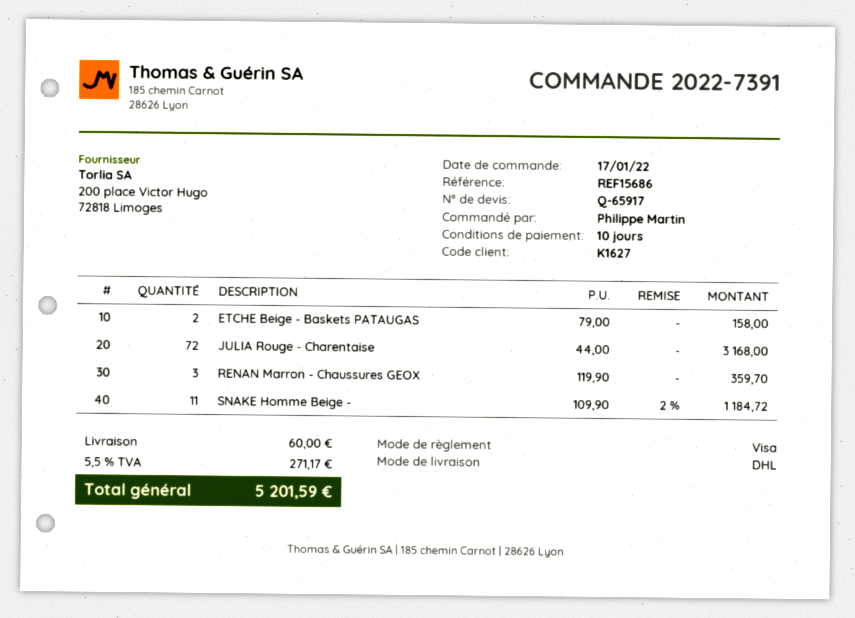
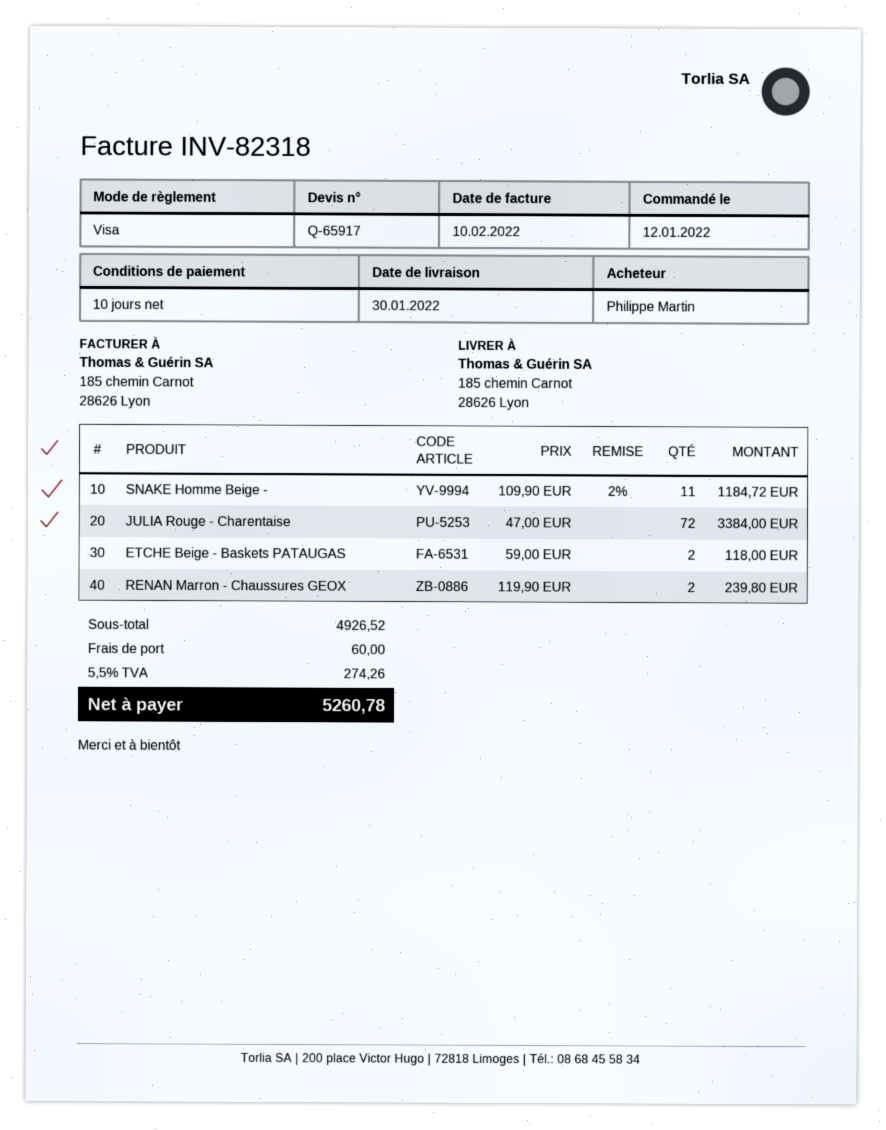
order date: 2022-01-17 -> 2022-01-12
ETCHE Beige - Baskets PATAUGAS: 2 x 79.00 = 158.00 -> 2 x 59.00 = 118.00
JULIA Rouge - Charentaise: 72 x 44.00 = 3168.00 -> 72 x 47.00 = 3384.00
RENAN Marron - Chaussures GEOX: 3 x 119.90 = 359.70 -> 2 x 119.90 = 239.80
tax: 5.5% = 271.17 -> 5.5% = 274.26
total: 5201.59 -> 5260.78

